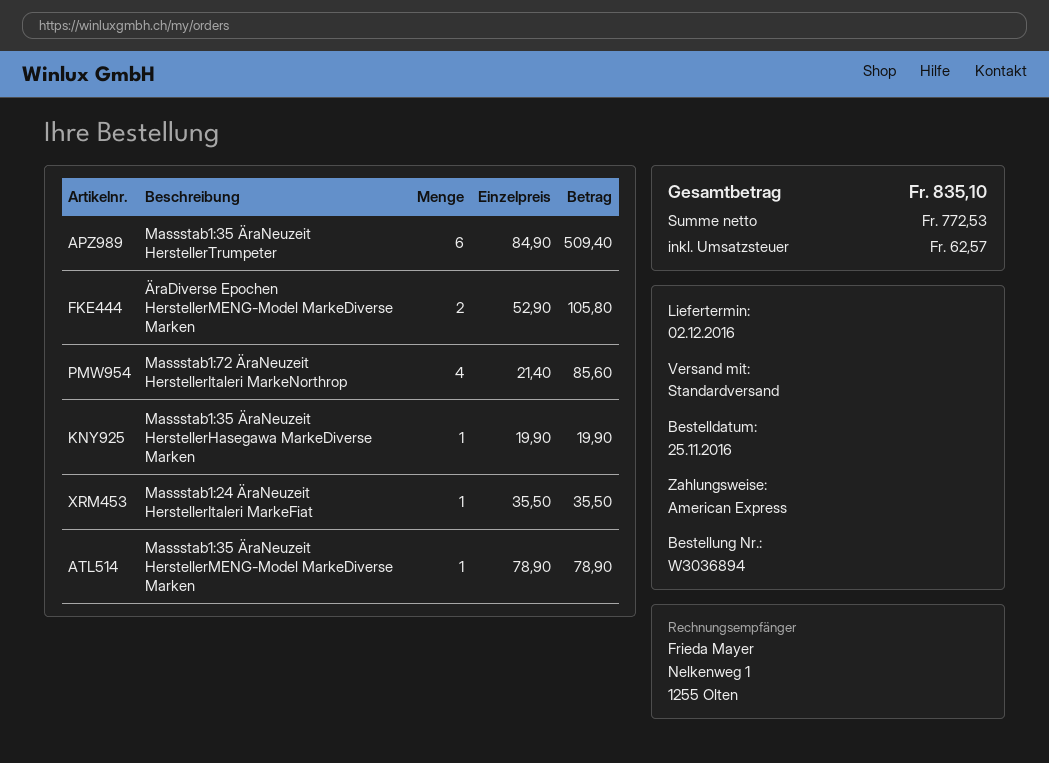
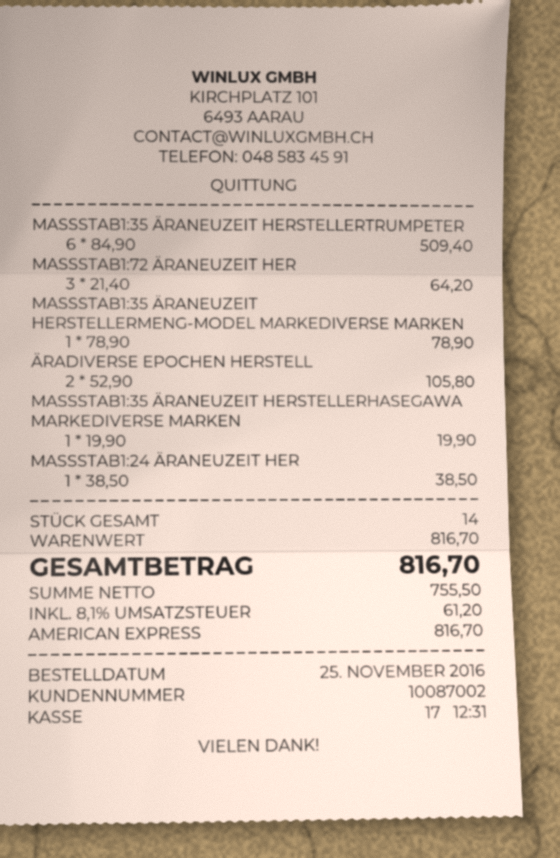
Massstab1:72 ÄraNeuzeit HerstellerItaleri MarkeNorthrop: 4 x 21.40 = 85.60 -> 3 x 21.40 = 64.20
Massstab1:24 ÄraNeuzeit HerstellerItaleri MarkeFiat: 1 x 35.50 = 35.50 -> 1 x 38.50 = 38.50
net: 772.53 -> 755.50
tax: 62.57 -> 61.20
total: 835.10 -> 816.70

